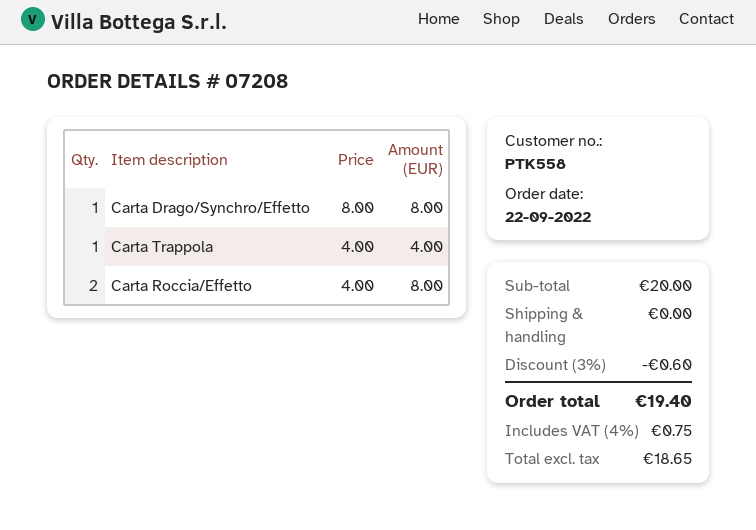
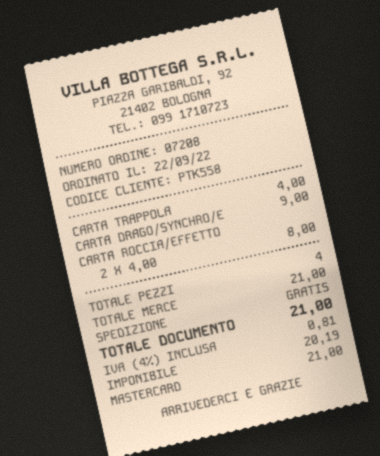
Carta Drago/Synchro/Effetto: 1 x 8.00 = 8.00 -> 1 x 9.00 = 9.00
subtotal: 20.00 -> 21.00
discount: 3% = 0.60 -> none
net: 18.65 -> 20.19
tax: 4% = 0.75 -> 4% = 0.81
total: 19.40 -> 21.00

